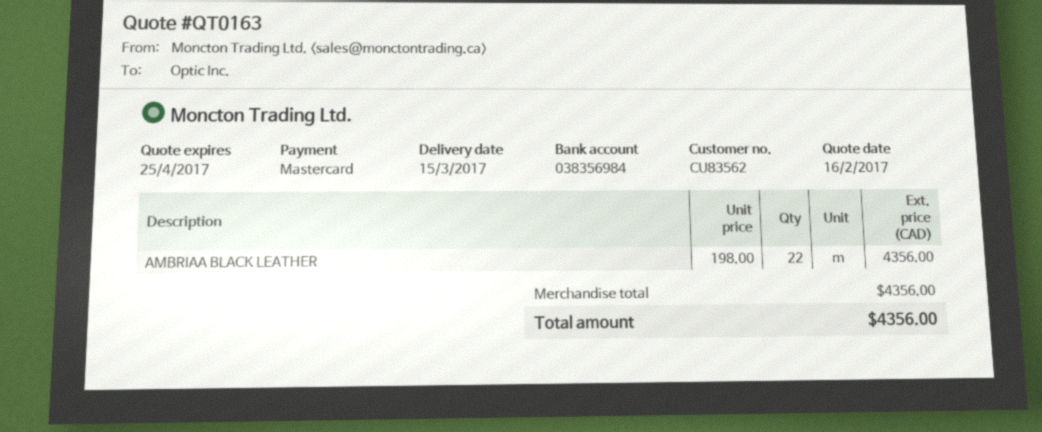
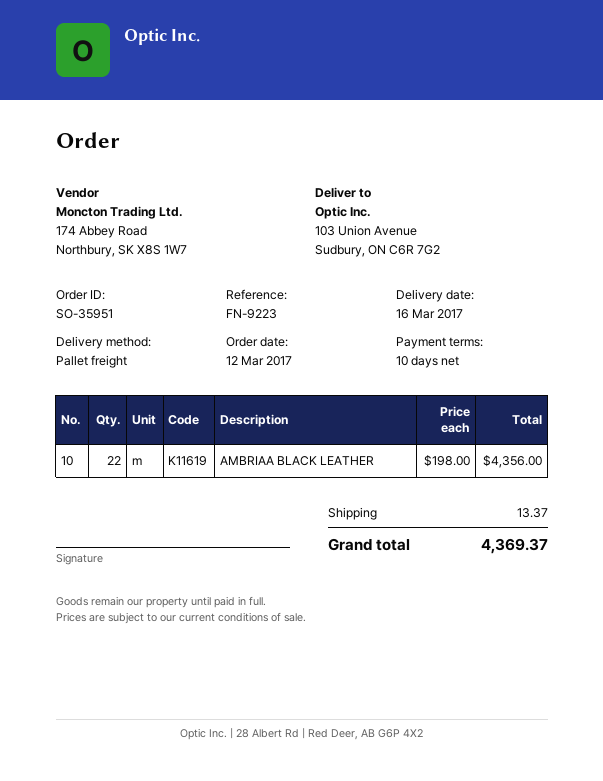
delivery date: 2017-03-15 -> 2017-03-16
shipping: none -> 13.37
total: 4356.00 -> 4369.37

